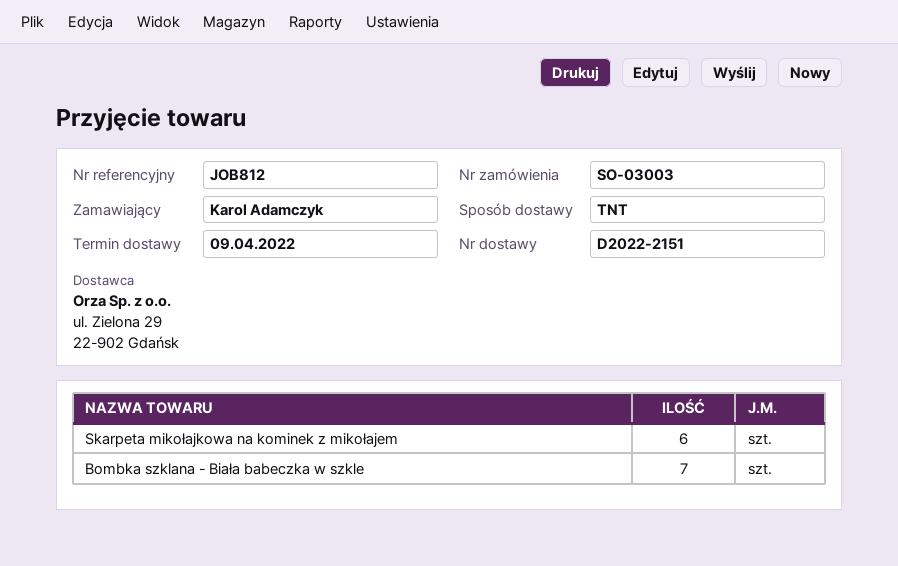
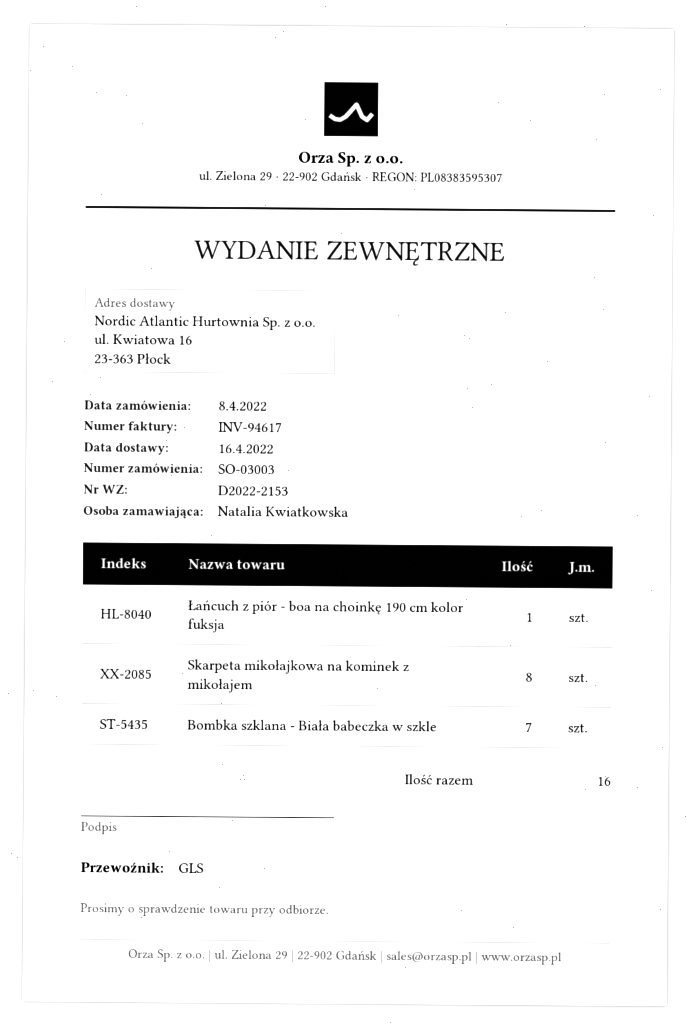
delivery note number: D2022-2151 -> D2022-2153
delivery date: 2022-04-09 -> 2022-04-16
ordered by: Karol Adamczyk -> Natalia Kwiatkowska
shipping method: TNT -> GLS
Skarpeta mikołajkowa na kominek z mikołajem: 6 -> 8
Łańcuch z piór - boa na choinkę 190 cm kolor fuksja: none -> 1

